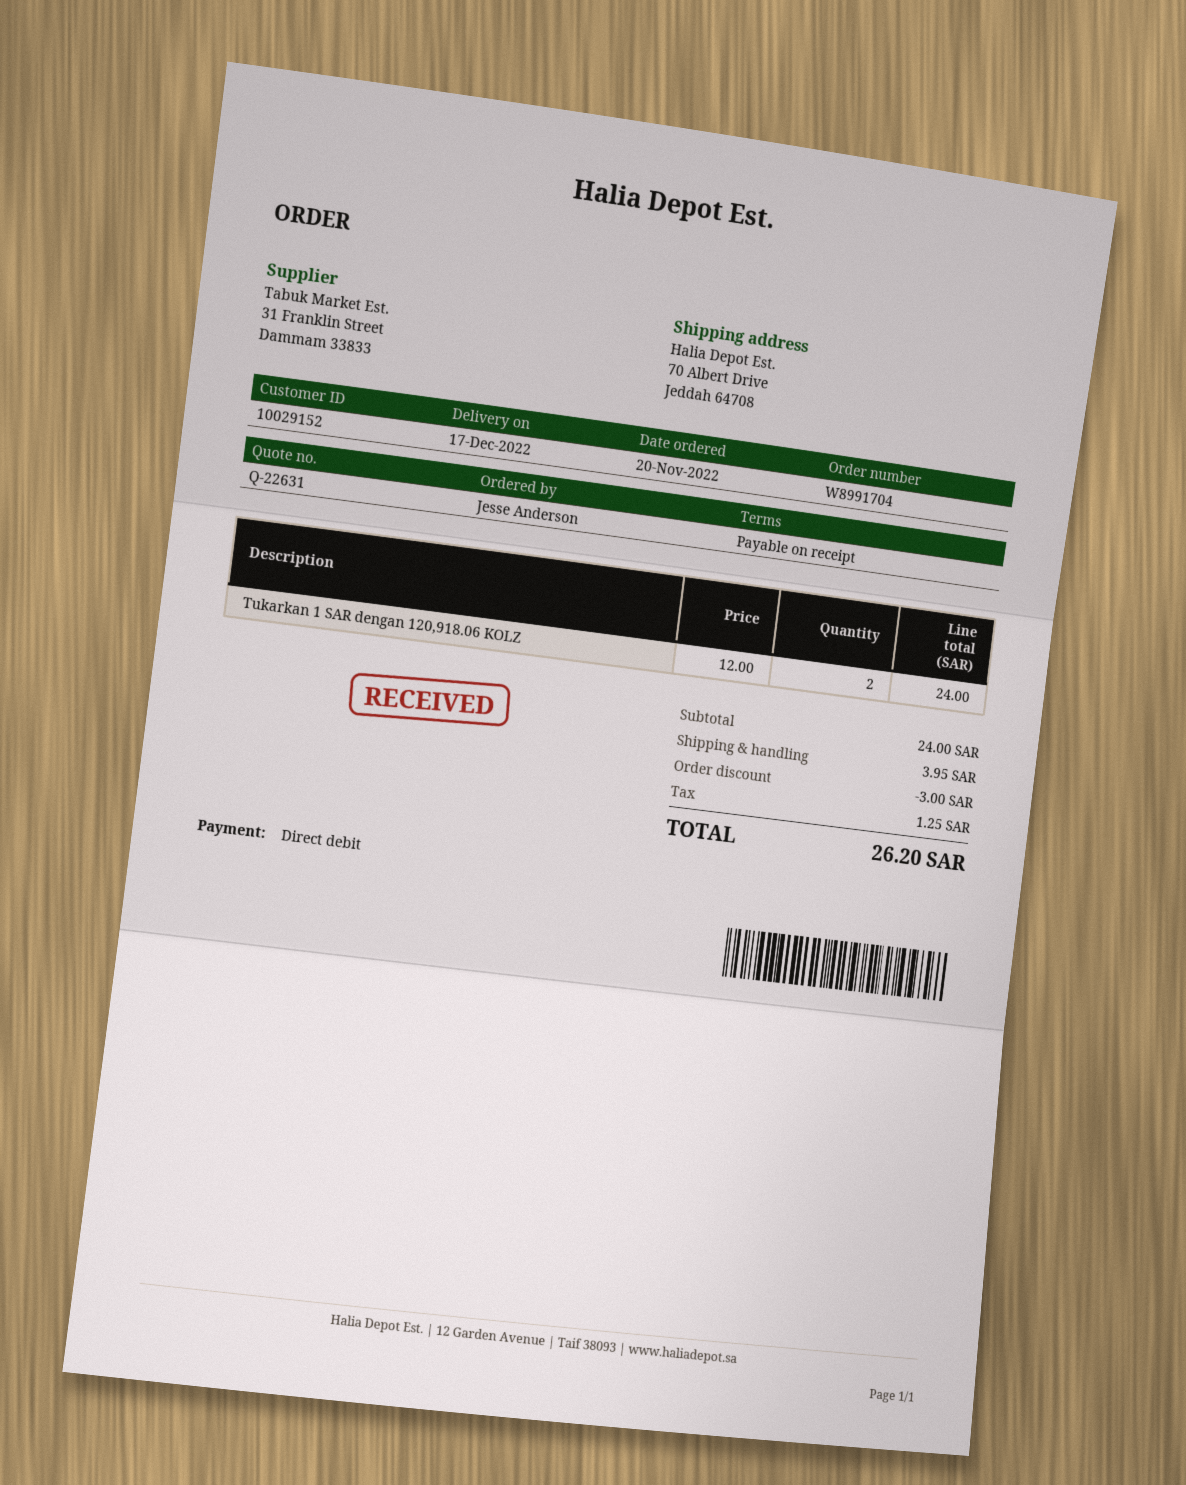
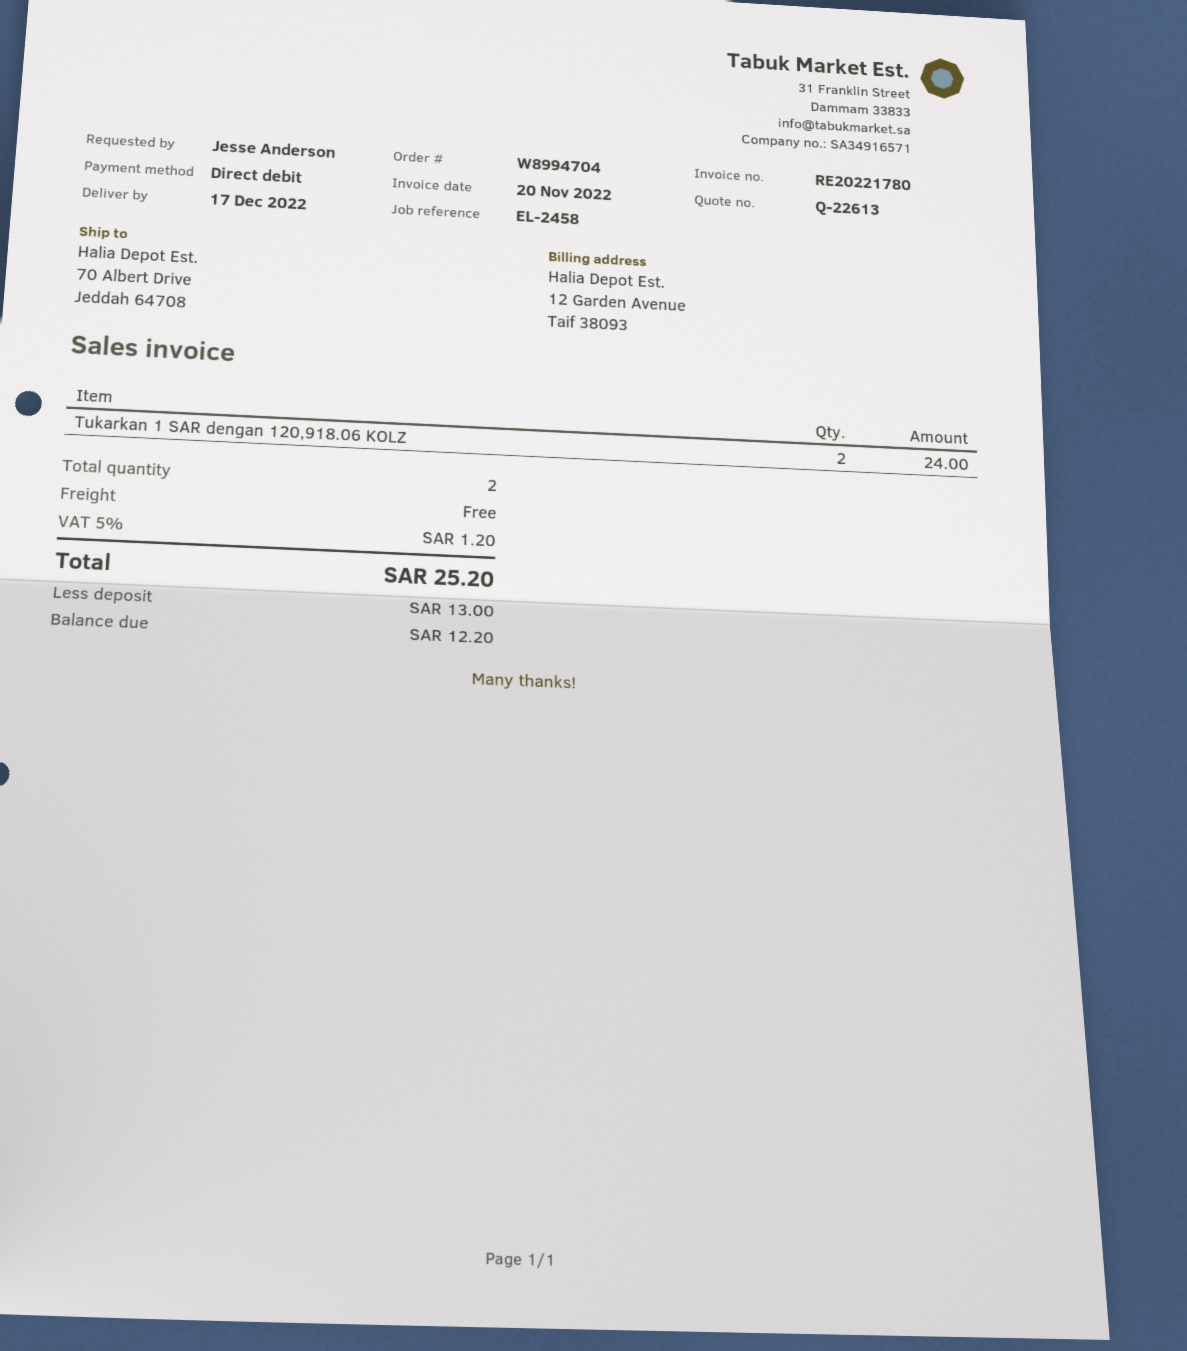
quote number: Q-22631 -> Q-22613
order number: W8991704 -> W8994704
discount: 3.00 -> none
shipping: 3.95 -> 0.00
tax: 1.25 -> 1.20
total: 26.20 -> 25.20

